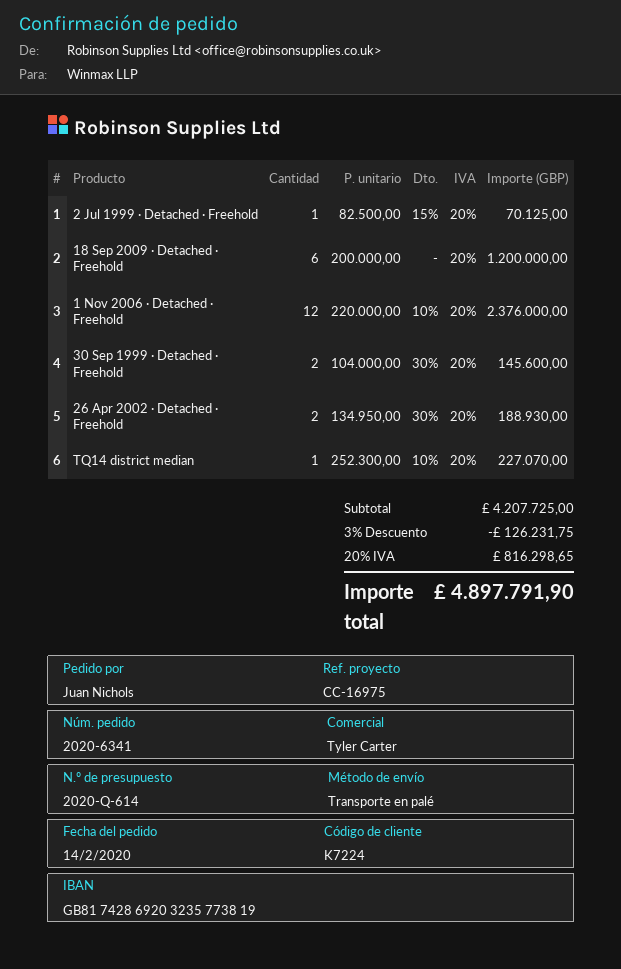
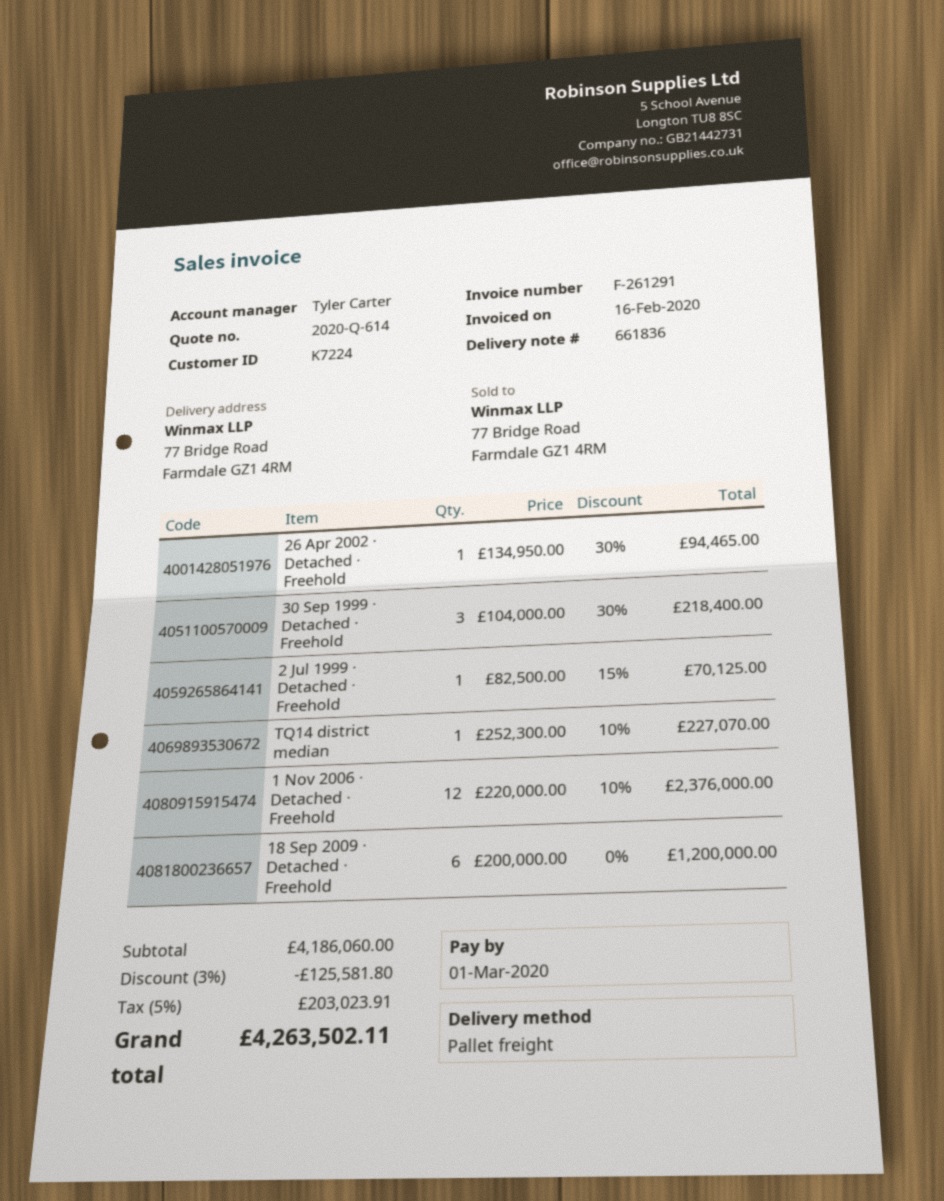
30 Sep 1999 · Detached · Freehold: 2 x 104000.00 - 30% = 145600.00 -> 3 x 104000.00 - 30% = 218400.00
26 Apr 2002 · Detached · Freehold: 2 x 134950.00 - 30% = 188930.00 -> 1 x 134950.00 - 30% = 94465.00
subtotal: 4207725.00 -> 4186060.00
discount: 3% = 126231.75 -> 3% = 125581.80
tax: 20% = 816298.65 -> 5% = 203023.91
total: 4897791.90 -> 4263502.11

